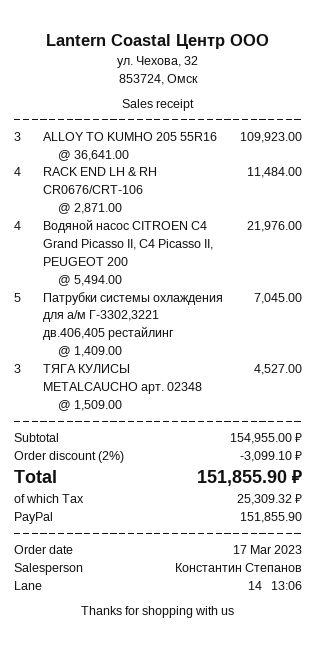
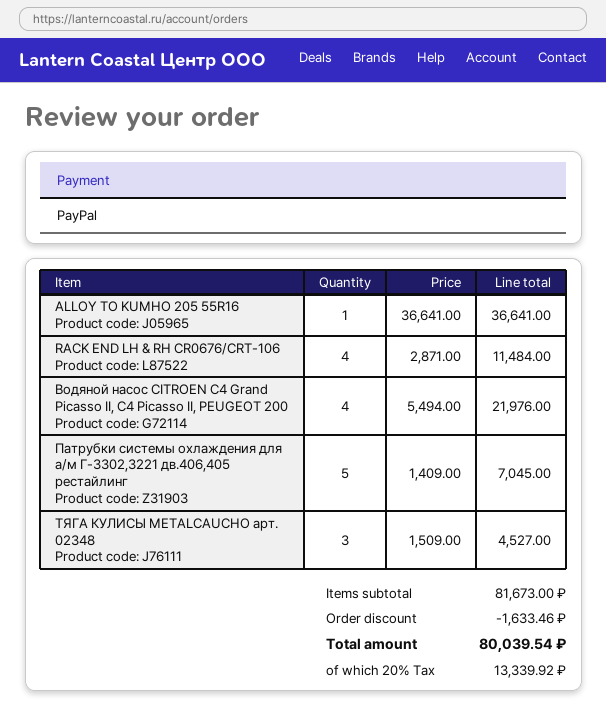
ALLOY TO KUMHO 205 55R16: 3 x 36641.00 = 109923.00 -> 1 x 36641.00 = 36641.00
subtotal: 154955.00 -> 81673.00
discount: 3099.10 -> 1633.46
tax: 25309.32 -> 13339.92
total: 151855.90 -> 80039.54

